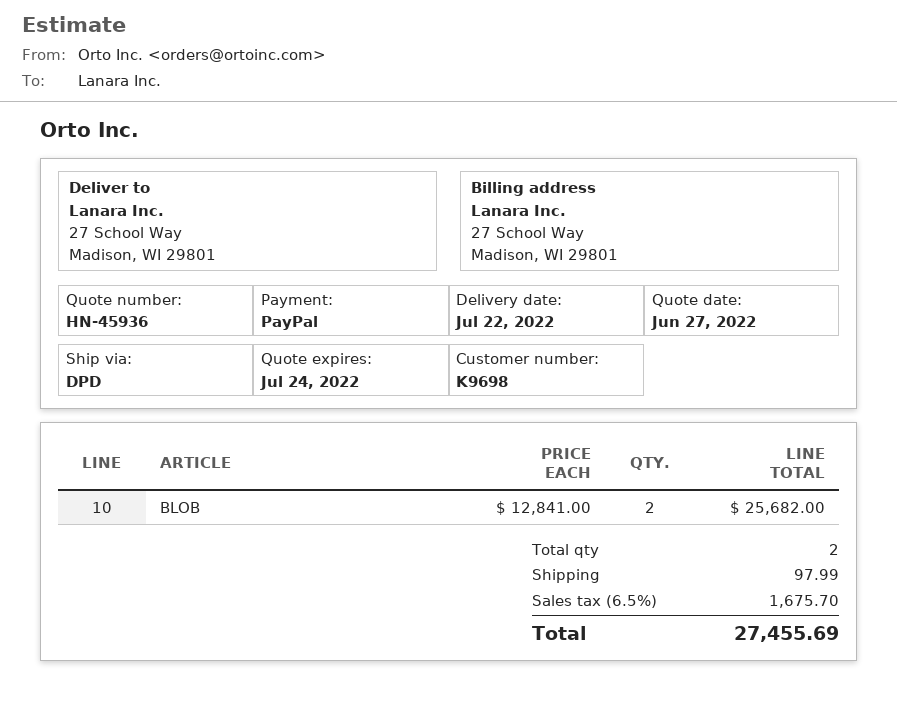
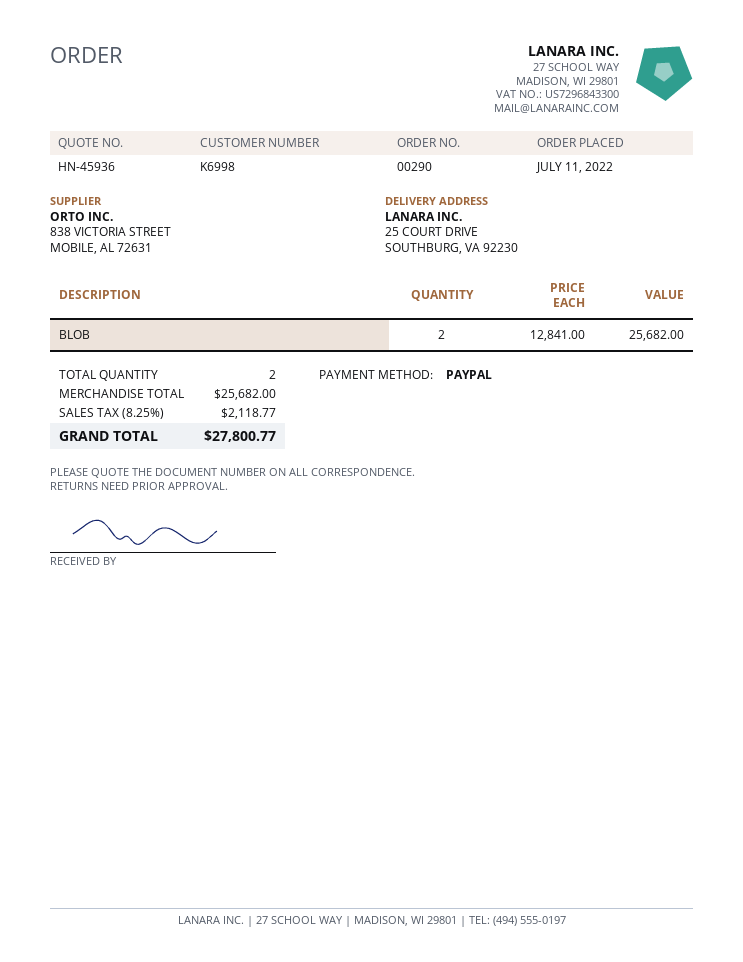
customer number: K9698 -> K6998
ship to: 27 School Way, Madison, WI 29801 -> 25 COURT DRIVE, SOUTHBURG, VA 92230
shipping: 97.99 -> none
tax: 6.5% = 1675.70 -> 8.25% = 2118.77
total: 27455.69 -> 27800.77

